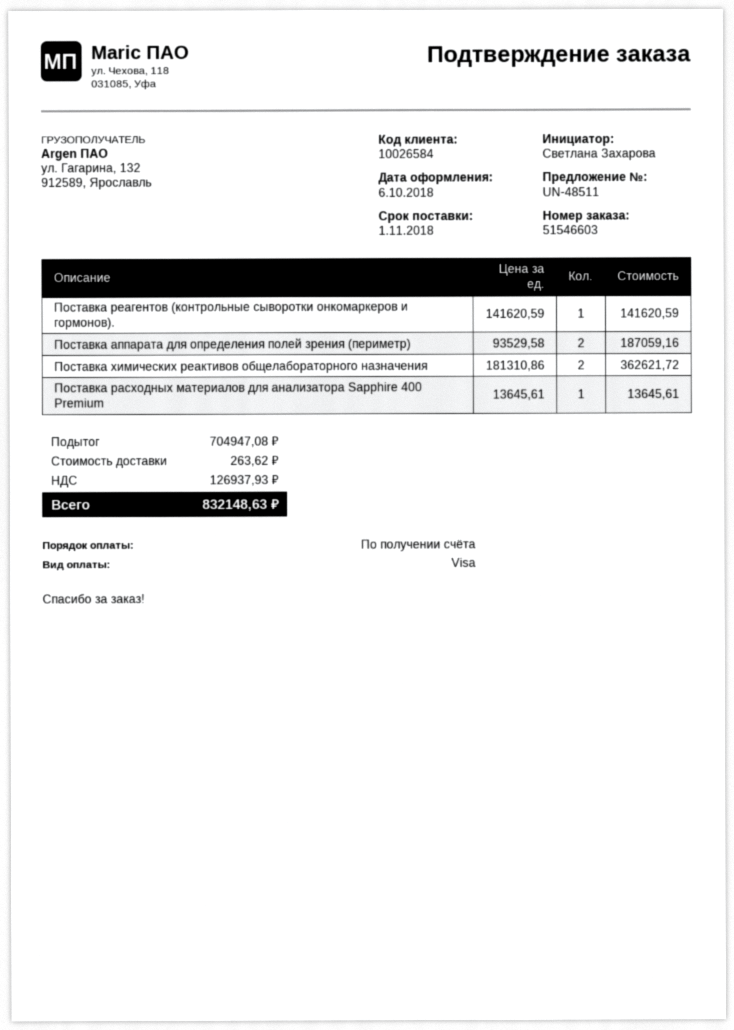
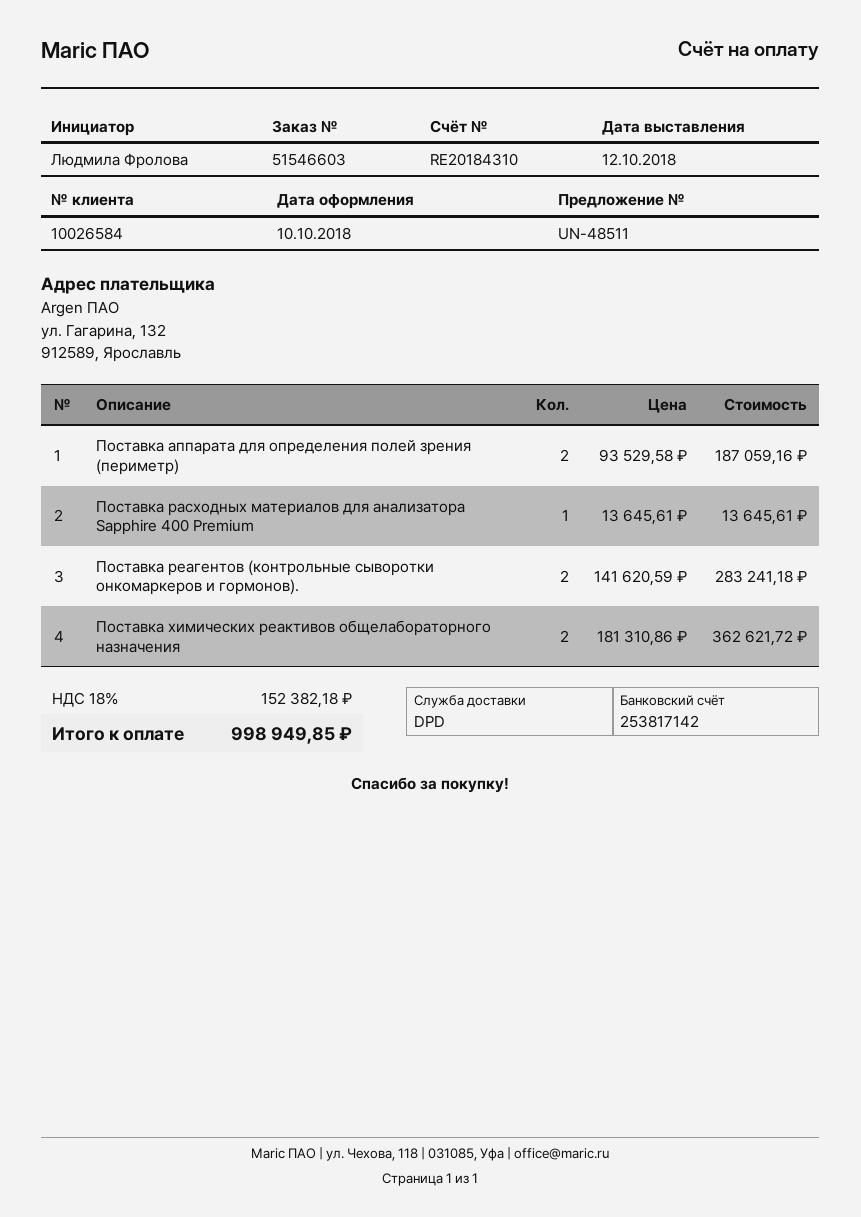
order date: 2018-10-06 -> 2018-10-10
ordered by: Светлана Захарова -> Людмила Фролова
Поставка реагентов (контрольные сыворотки онкомаркеров и гормонов).: 1 x 141620.59 = 141620.59 -> 2 x 141620.59 = 283241.18
shipping: 263.62 -> none
tax: 126937.93 -> 152382.18
total: 832148.63 -> 998949.85

